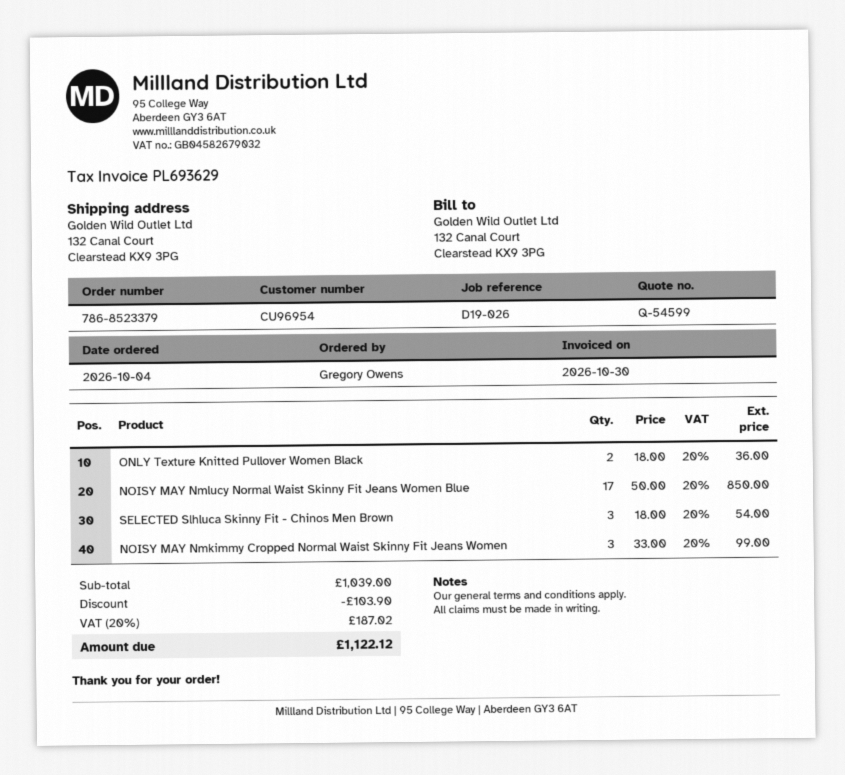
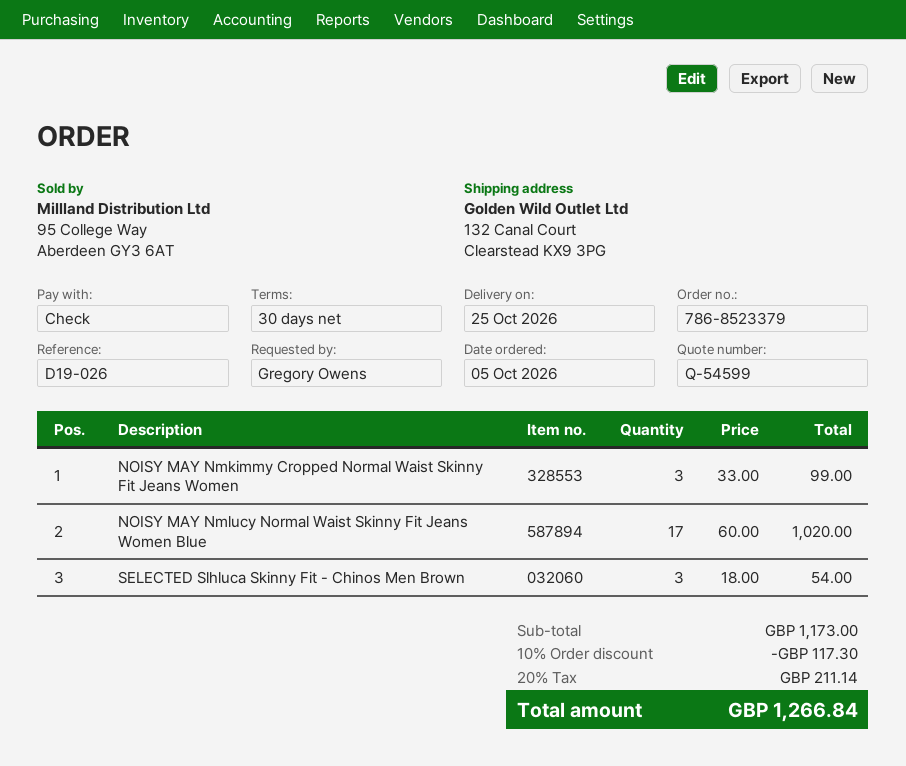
order date: 2026-10-04 -> 2026-10-05
ONLY Texture Knitted Pullover Women Black: 2 x 18.00 = 36.00 -> none
NOISY MAY Nmlucy Normal Waist Skinny Fit Jeans Women Blue: 17 x 50.00 = 850.00 -> 17 x 60.00 = 1020.00
subtotal: 1039.00 -> 1173.00
discount: 103.90 -> 117.30
tax: 20% = 187.02 -> 20% = 211.14
total: 1122.12 -> 1266.84

